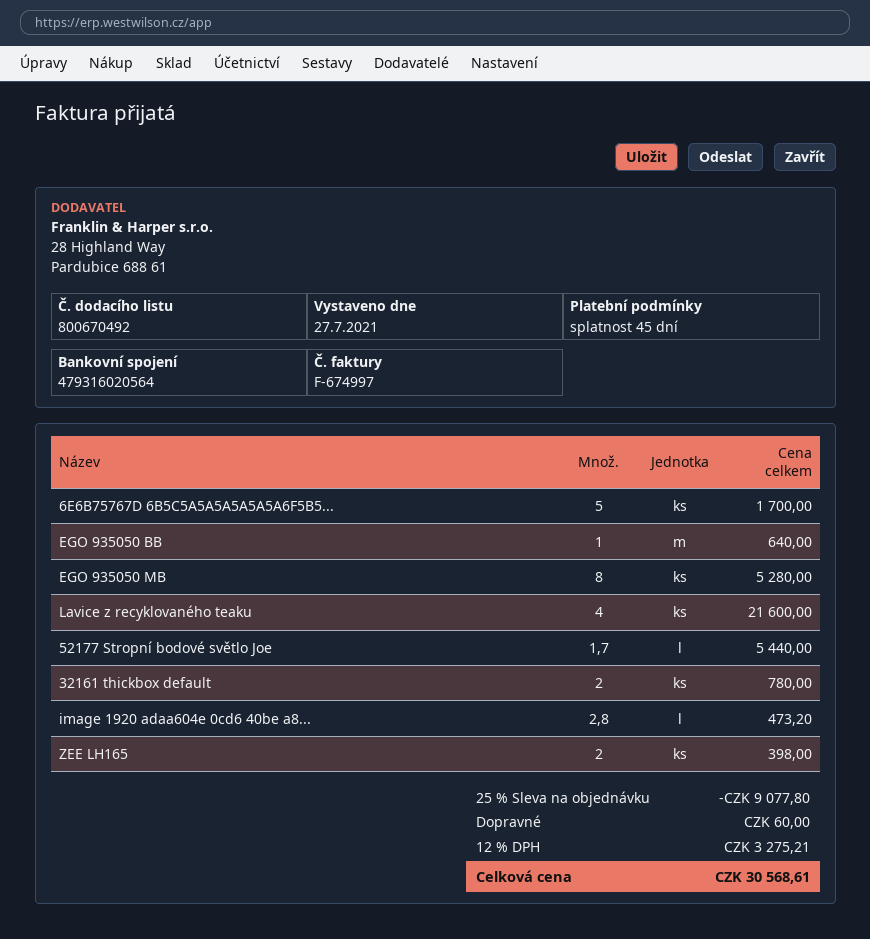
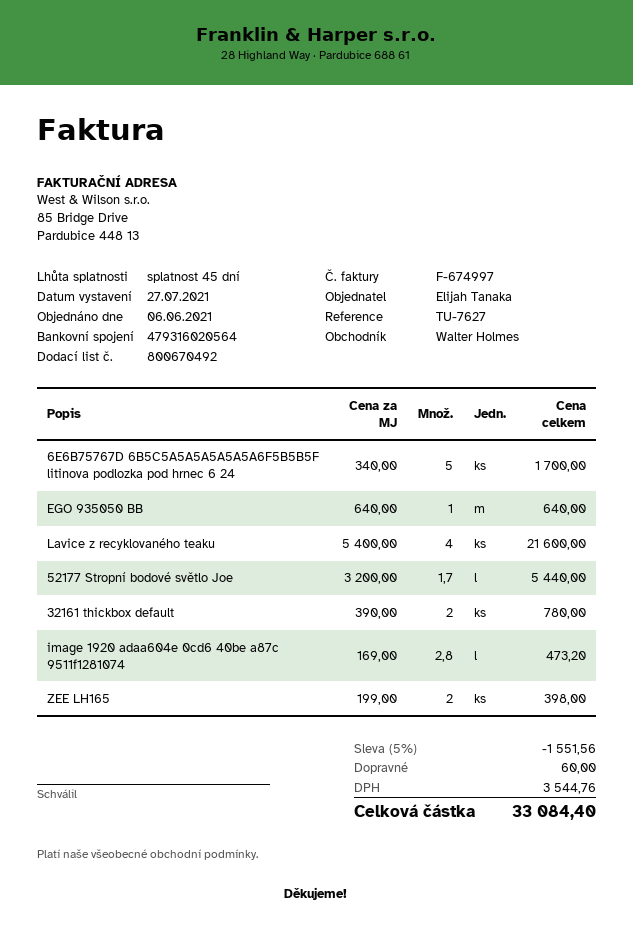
EGO 935050 MB: 8 for 5280.00 -> none
discount: 25% = 9077.80 -> 5% = 1551.56
tax: 3275.21 -> 3544.76
total: 30568.61 -> 33084.40

